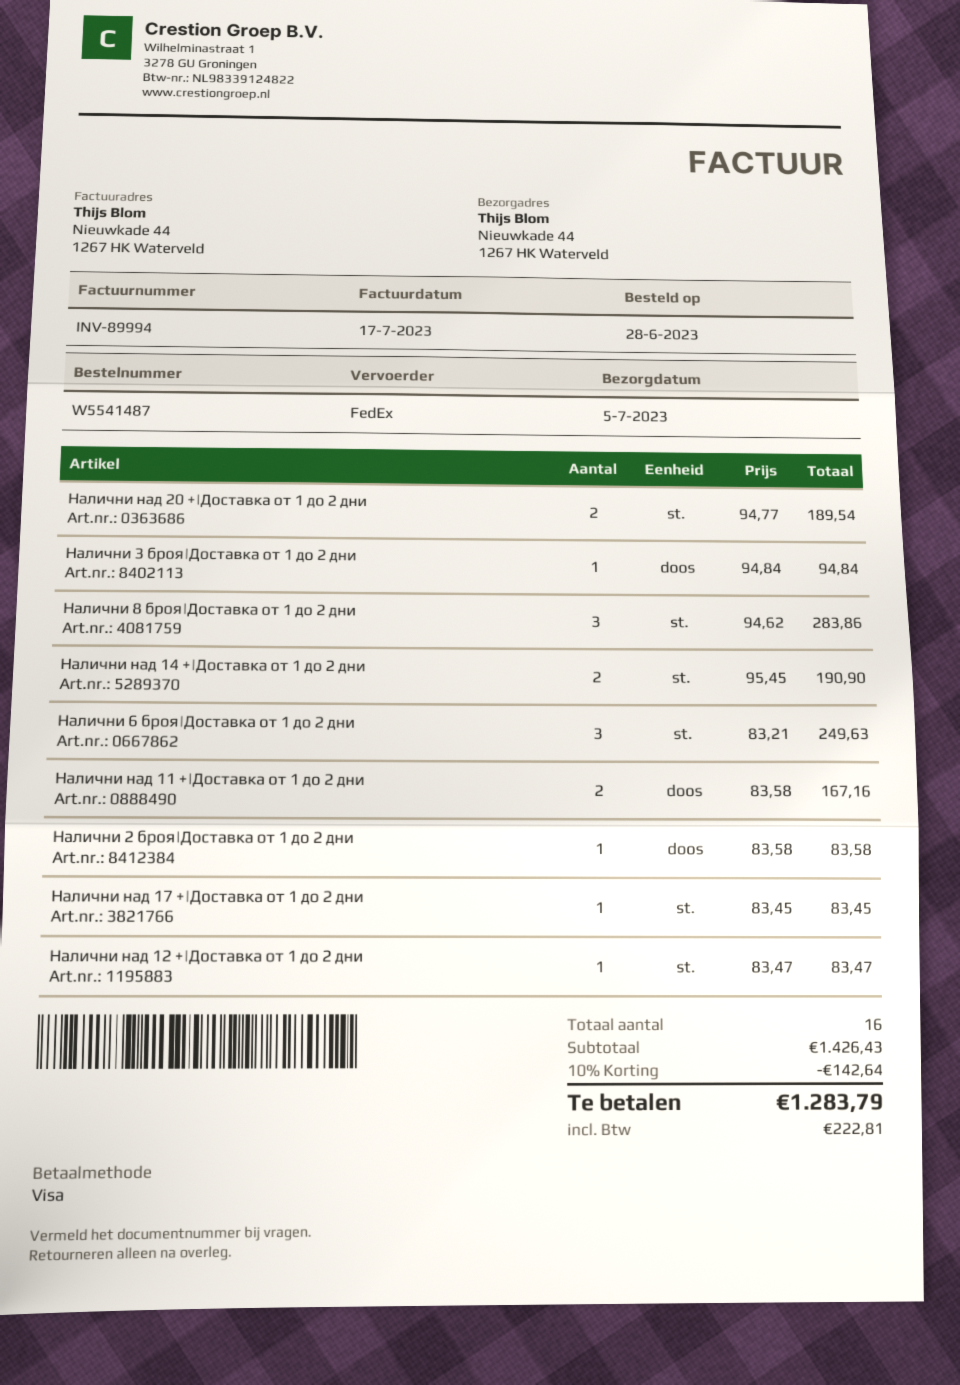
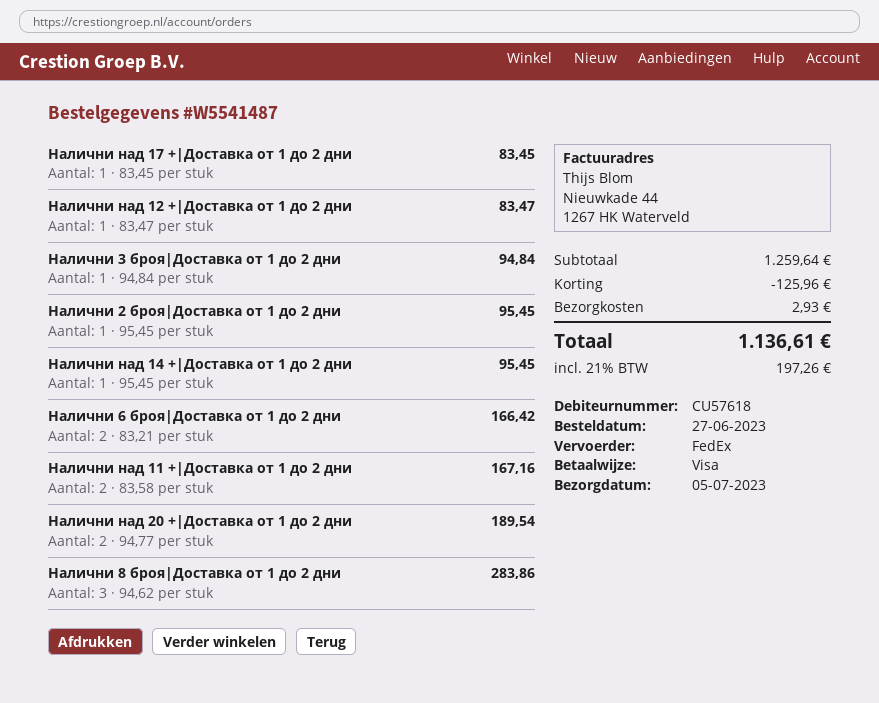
order date: 2023-06-28 -> 2023-06-27
Налични над 14 +|Доставка от 1 до 2 дни: 2 x 95.45 = 190.90 -> 1 x 95.45 = 95.45
Налични 6 броя|Доставка от 1 до 2 дни: 3 x 83.21 = 249.63 -> 2 x 83.21 = 166.42
Налични 2 броя|Доставка от 1 до 2 дни: 1 x 83.58 = 83.58 -> 1 x 95.45 = 95.45
subtotal: 1426.43 -> 1259.64
discount: 142.64 -> 125.96
shipping: none -> 2.93
tax: 222.81 -> 197.26
total: 1283.79 -> 1136.61

